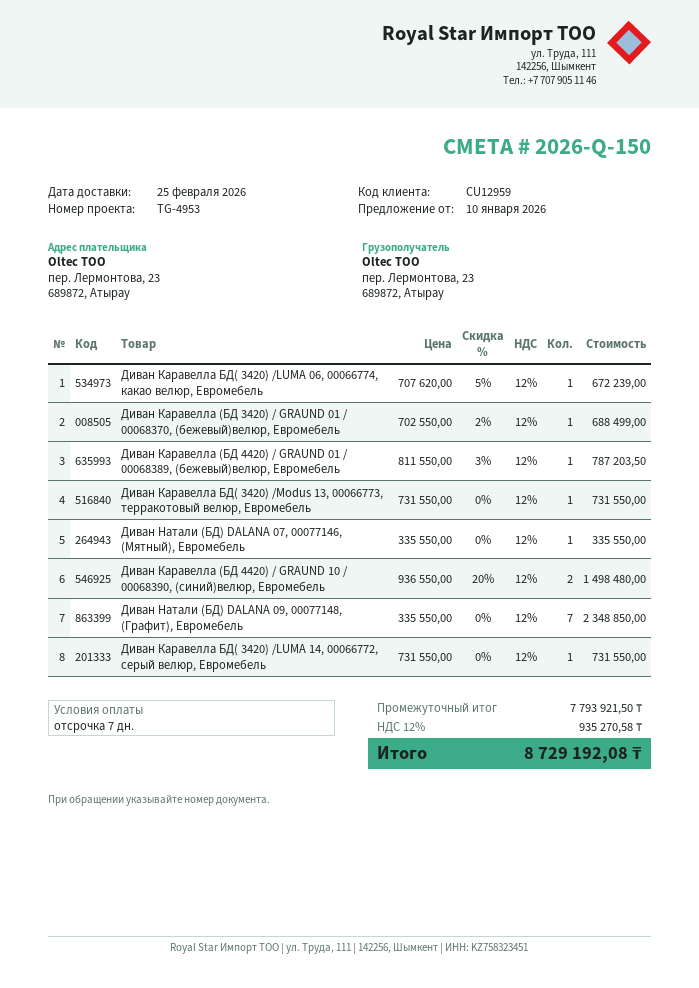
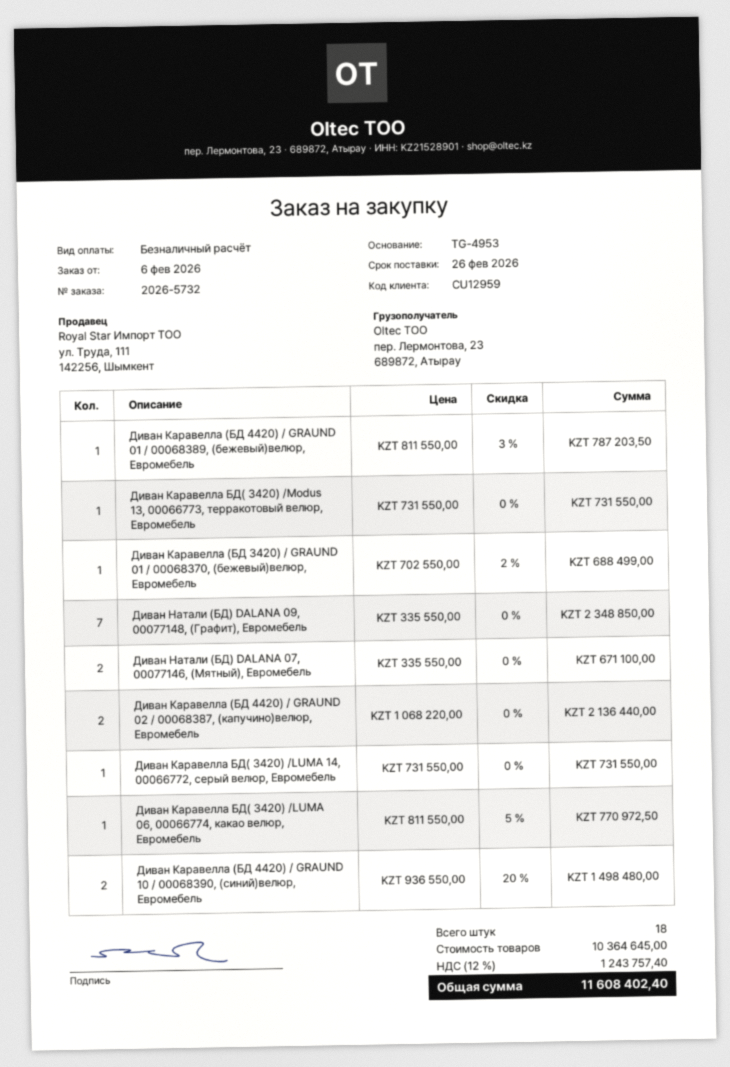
delivery date: 2026-02-25 -> 2026-02-26
Диван Каравелла БД( 3420) /LUMA 06, 00066774, какао велюр, Евромебель: 1 x 707620.00 - 5% = 672239.00 -> 1 x 811550.00 - 5% = 770972.50
Диван Натали (БД) DALANA 07, 00077146, (Мятный), Евромебель: 1 x 335550.00 = 335550.00 -> 2 x 335550.00 = 671100.00
Диван Каравелла (БД 4420) / GRAUND 02 / 00068387, (капучино)велюр, Евромебель: none -> 2 x 1068220.00 = 2136440.00
subtotal: 7793921.50 -> 10364645.00
tax: 12% = 935270.58 -> 12% = 1243757.40
total: 8729192.08 -> 11608402.40

